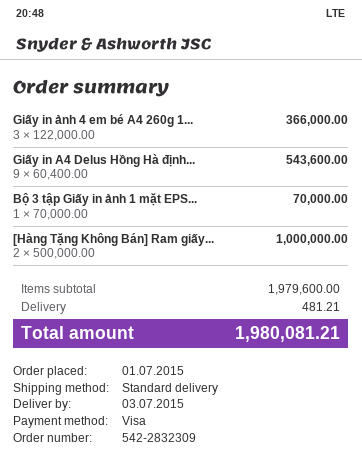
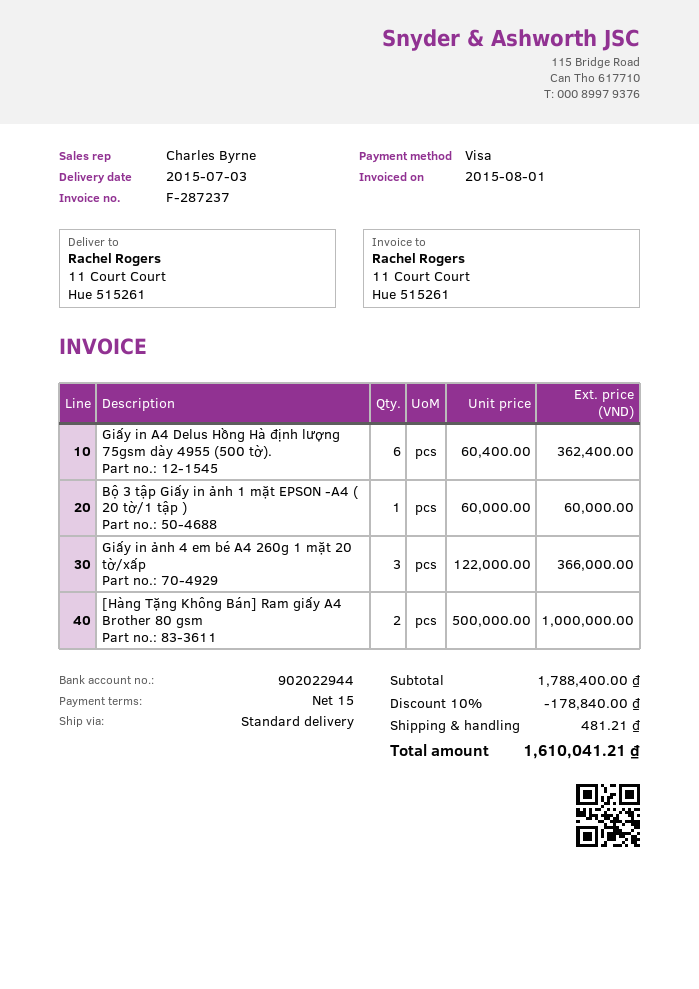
Giấy in A4 Delus Hồng Hà định...: 9 x 60400.00 = 543600.00 -> 6 x 60400.00 = 362400.00
Bộ 3 tập Giấy in ảnh 1 mặt EPS...: 1 x 70000.00 = 70000.00 -> 1 x 60000.00 = 60000.00
subtotal: 1979600.00 -> 1788400.00
discount: none -> 10% = 178840.00
total: 1980081.21 -> 1610041.21

